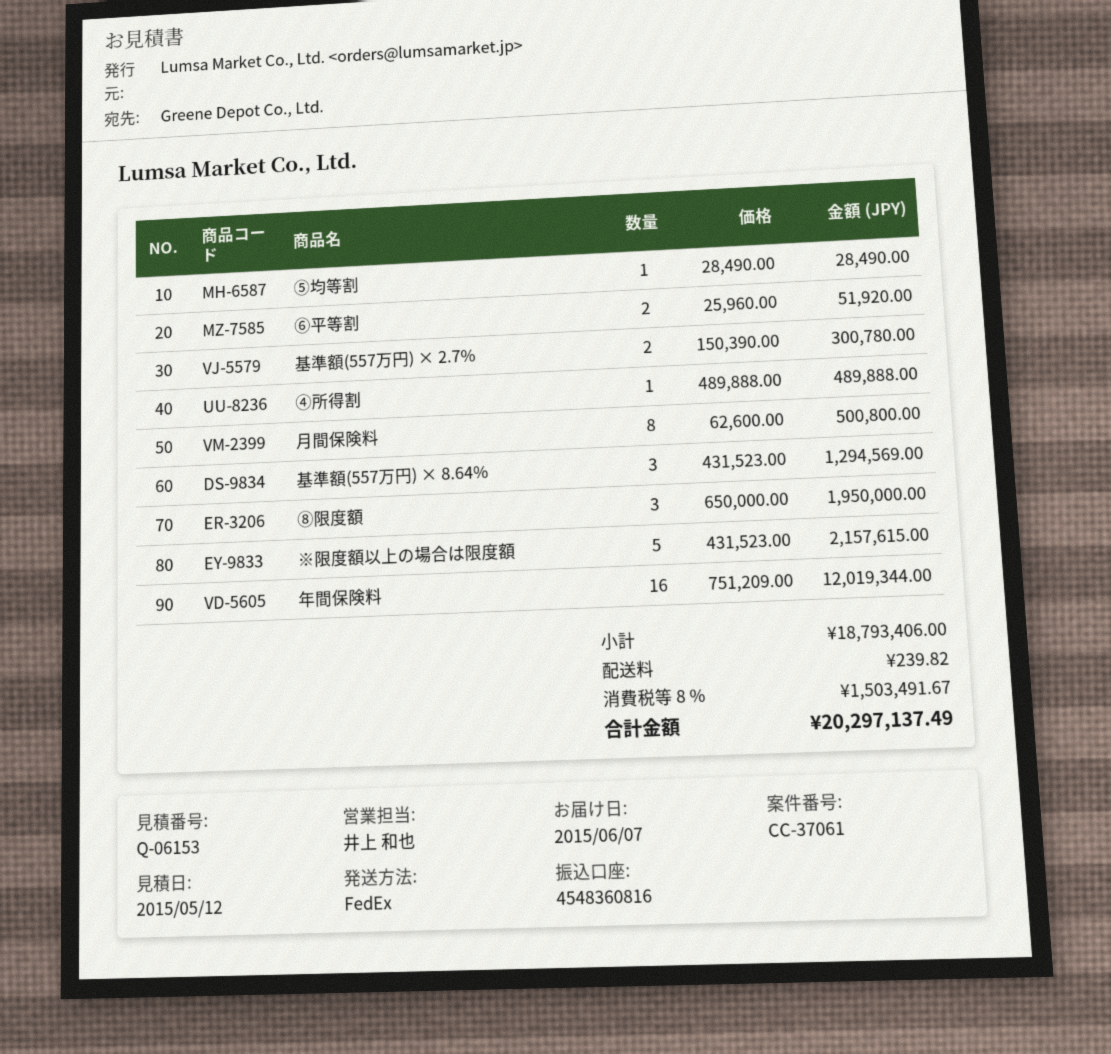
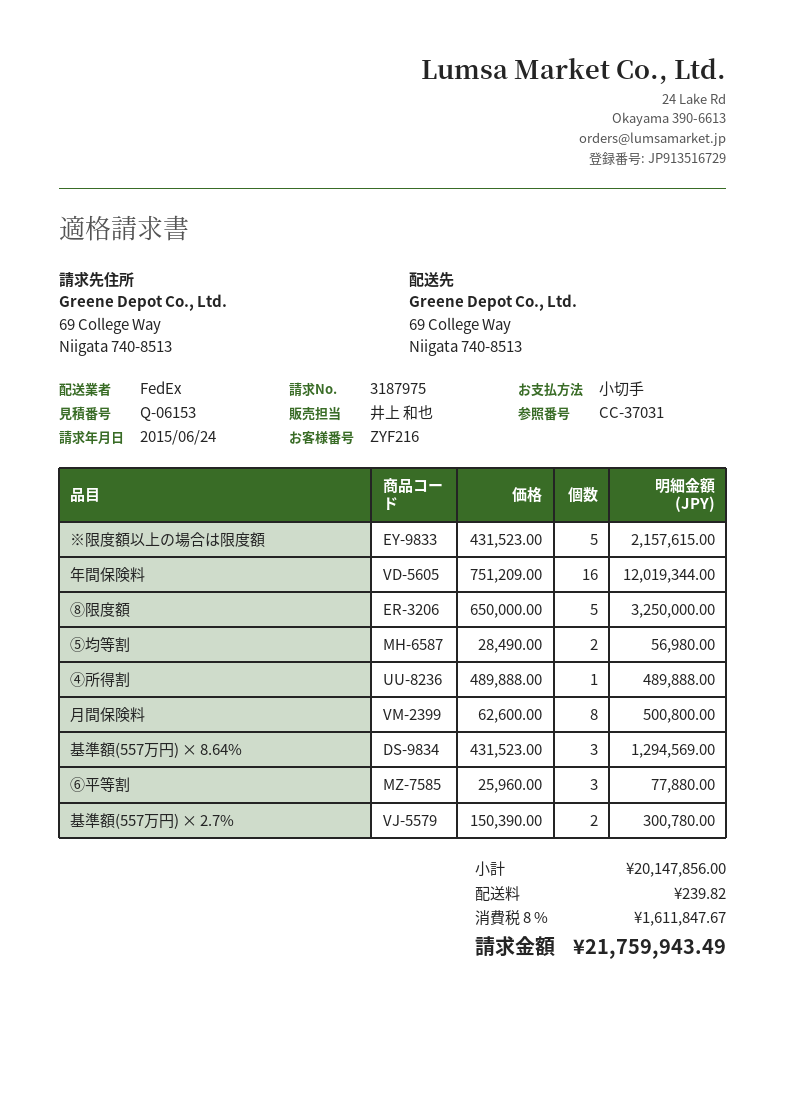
reference: CC-37061 -> CC-37031
⑤均等割: 1 x 28490.00 = 28490.00 -> 2 x 28490.00 = 56980.00
⑥平等割: 2 x 25960.00 = 51920.00 -> 3 x 25960.00 = 77880.00
⑧限度額: 3 x 650000.00 = 1950000.00 -> 5 x 650000.00 = 3250000.00
subtotal: 18793406.00 -> 20147856.00
tax: 8% = 1503491.67 -> 8% = 1611847.67
total: 20297137.49 -> 21759943.49

